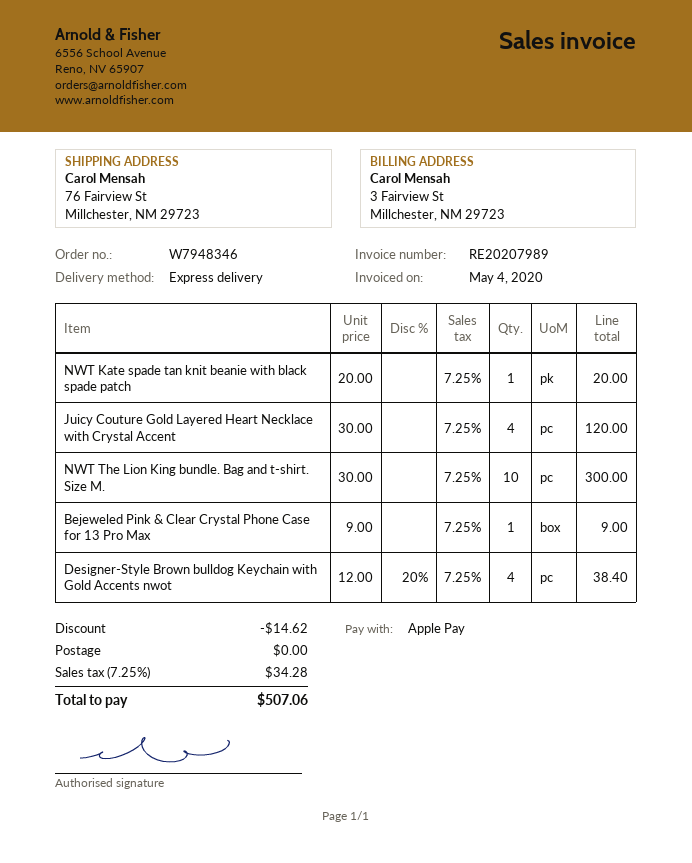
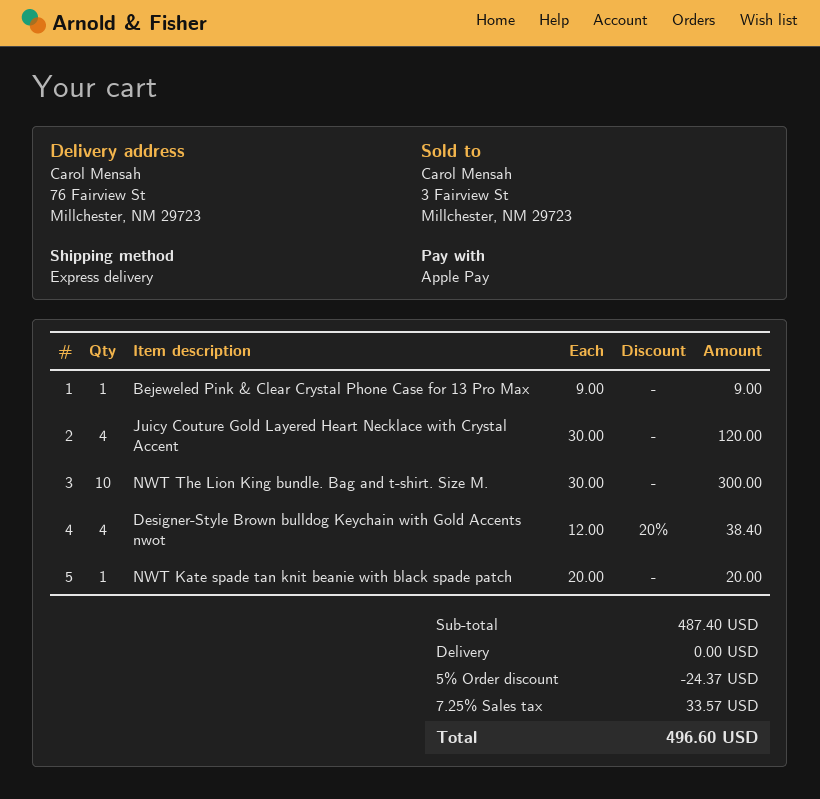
discount: 14.62 -> 24.37
tax: 7.25% = 34.28 -> 7.25% = 33.57
total: 507.06 -> 496.60

